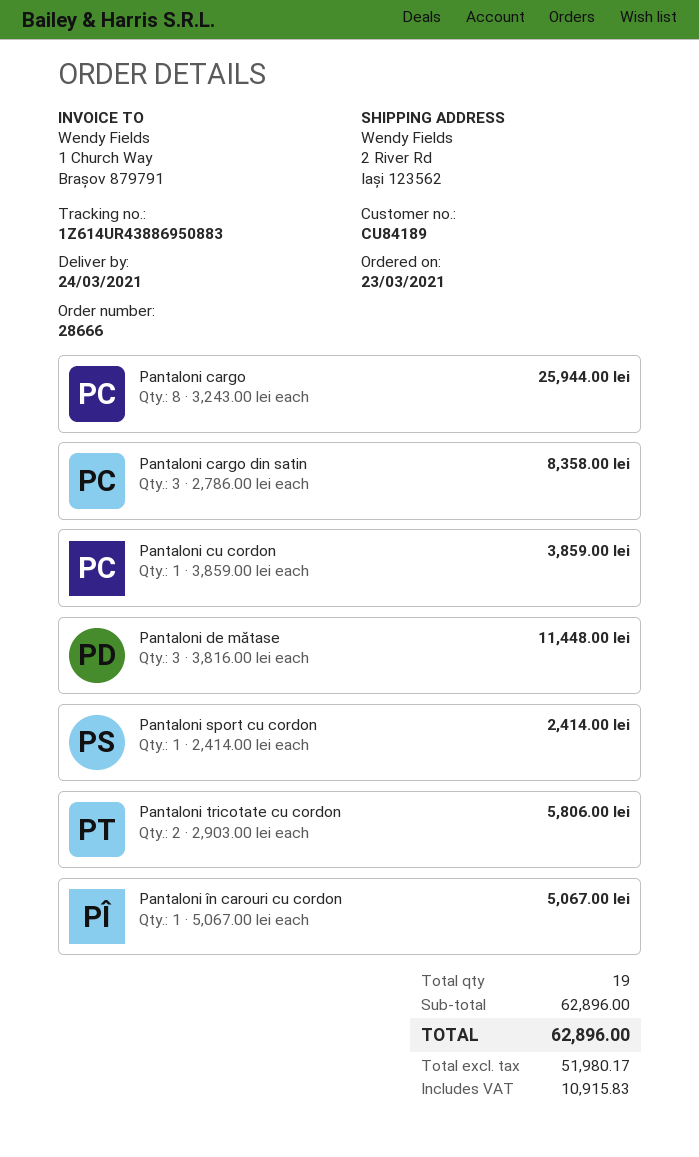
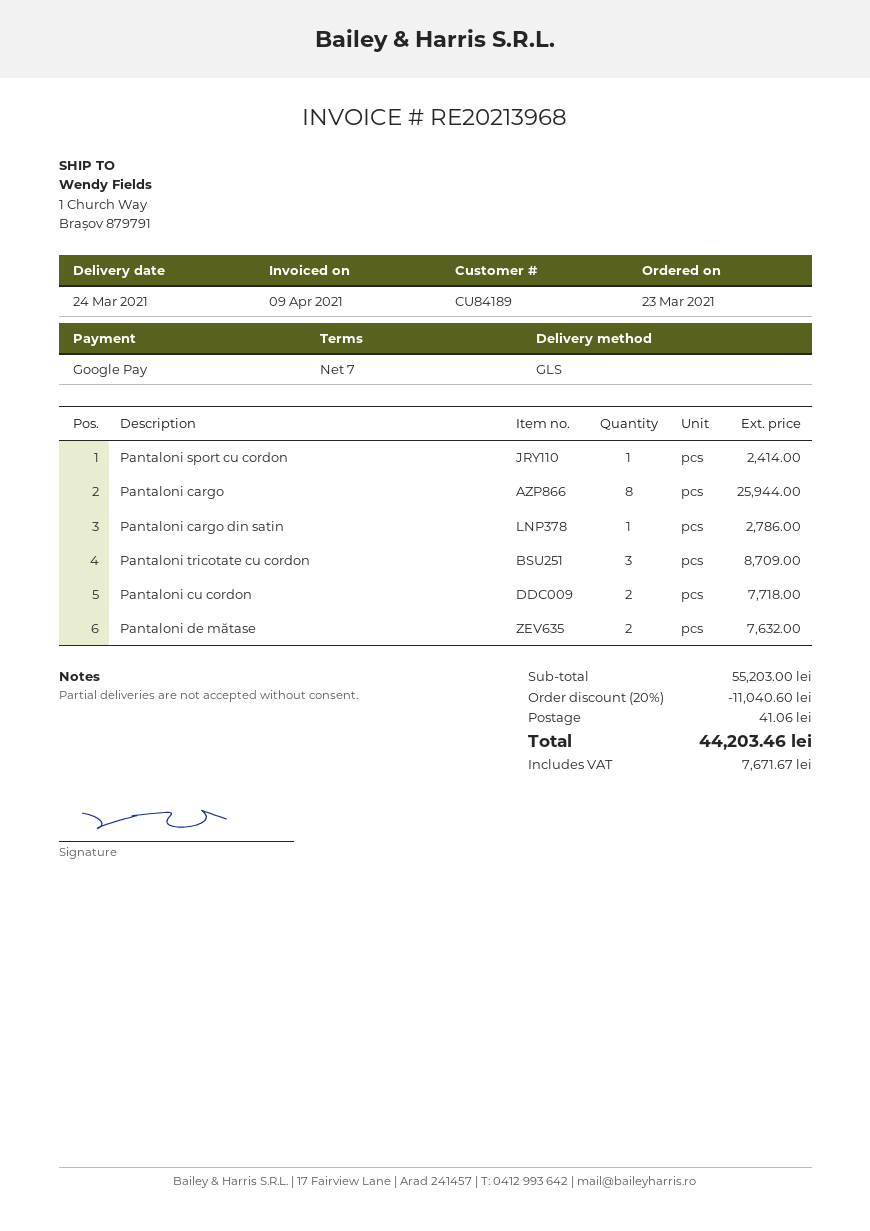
ship to: 2 River Rd, Iași 123562 -> 1 Church Way, Brașov 879791
Pantaloni cargo din satin: 3 for 8358.00 -> 1 for 2786.00
Pantaloni cu cordon: 1 for 3859.00 -> 2 for 7718.00
Pantaloni de mătase: 3 for 11448.00 -> 2 for 7632.00
Pantaloni tricotate cu cordon: 2 for 5806.00 -> 3 for 8709.00
Pantaloni în carouri cu cordon: 1 for 5067.00 -> none
subtotal: 62896.00 -> 55203.00
discount: none -> 20% = 11040.60
shipping: none -> 41.06
tax: 10915.83 -> 7671.67
total: 62896.00 -> 44203.46

